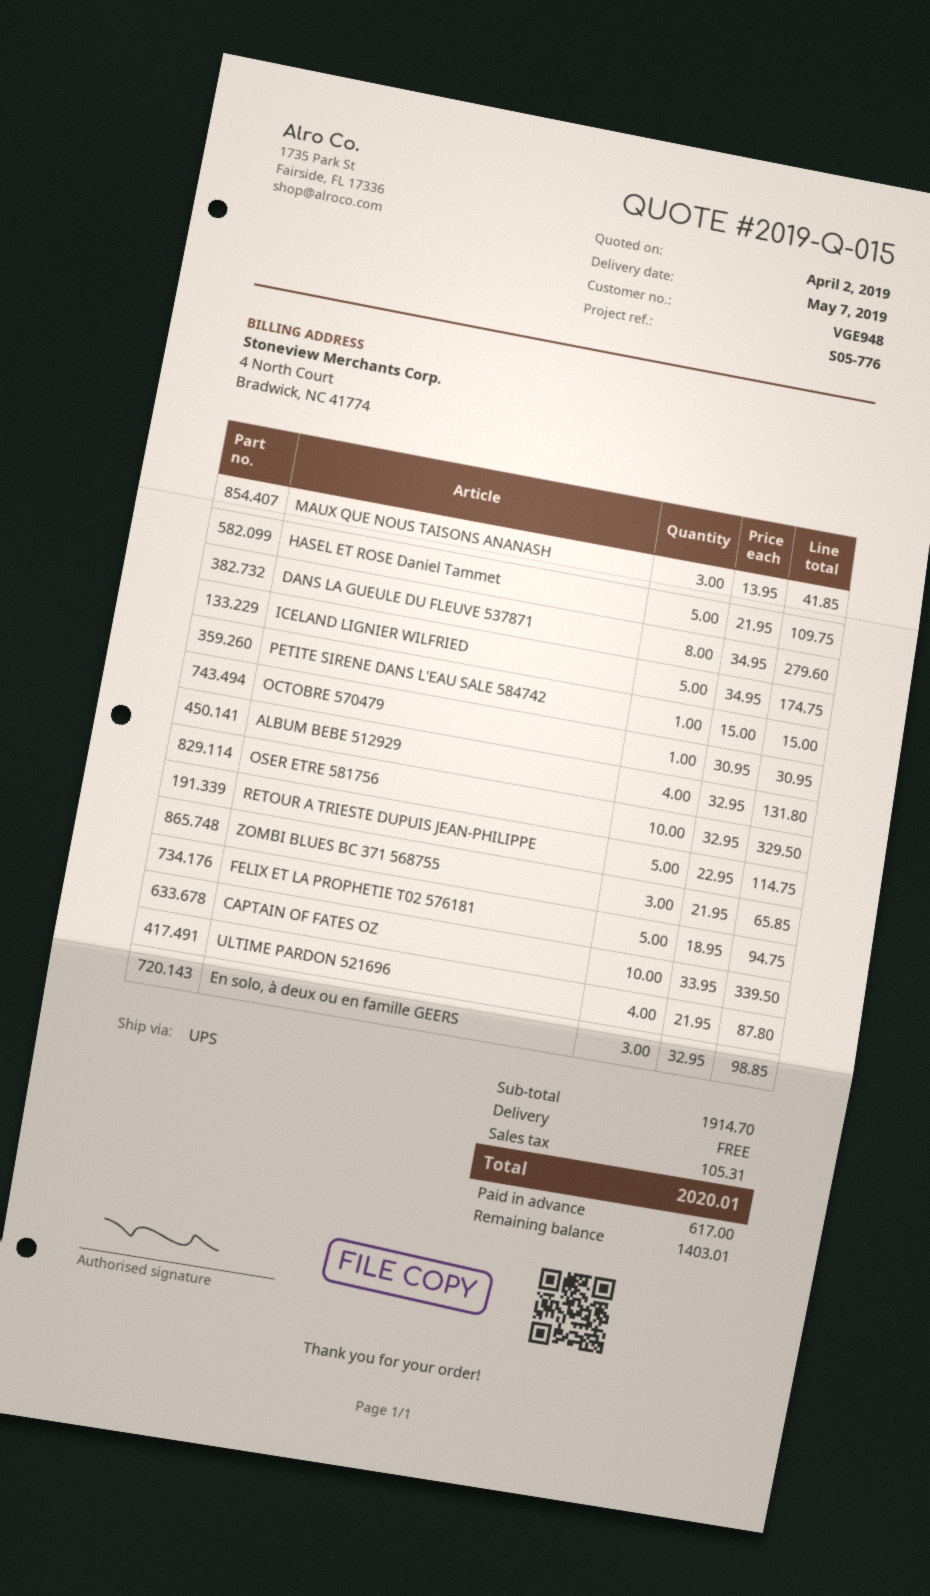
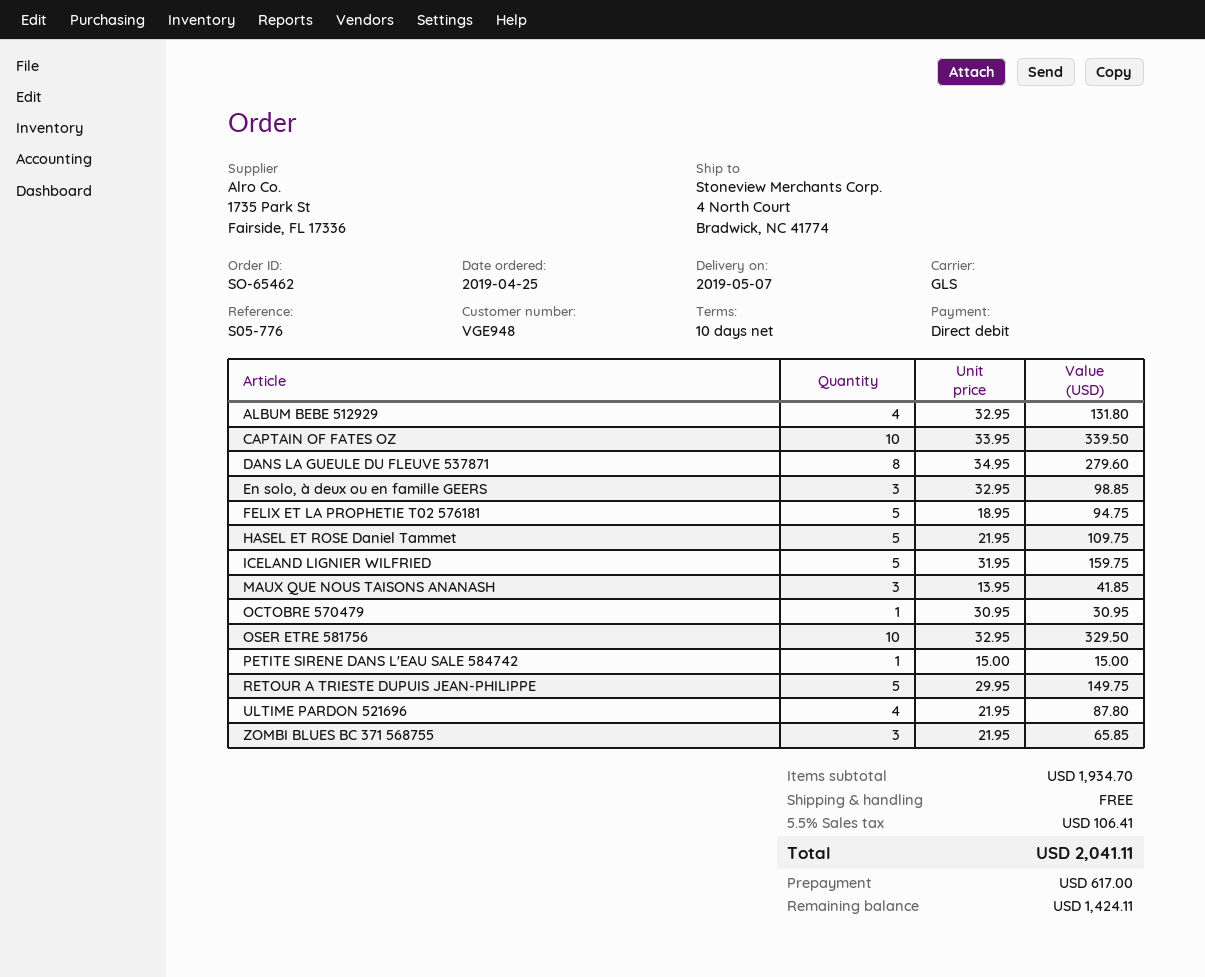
shipping method: UPS -> GLS
ICELAND LIGNIER WILFRIED: 5 x 34.95 = 174.75 -> 5 x 31.95 = 159.75
RETOUR A TRIESTE DUPUIS JEAN-PHILIPPE: 5 x 22.95 = 114.75 -> 5 x 29.95 = 149.75
subtotal: 1914.70 -> 1934.70
tax: 105.31 -> 106.41
total: 2020.01 -> 2041.11
balance: 1403.01 -> 1424.11

